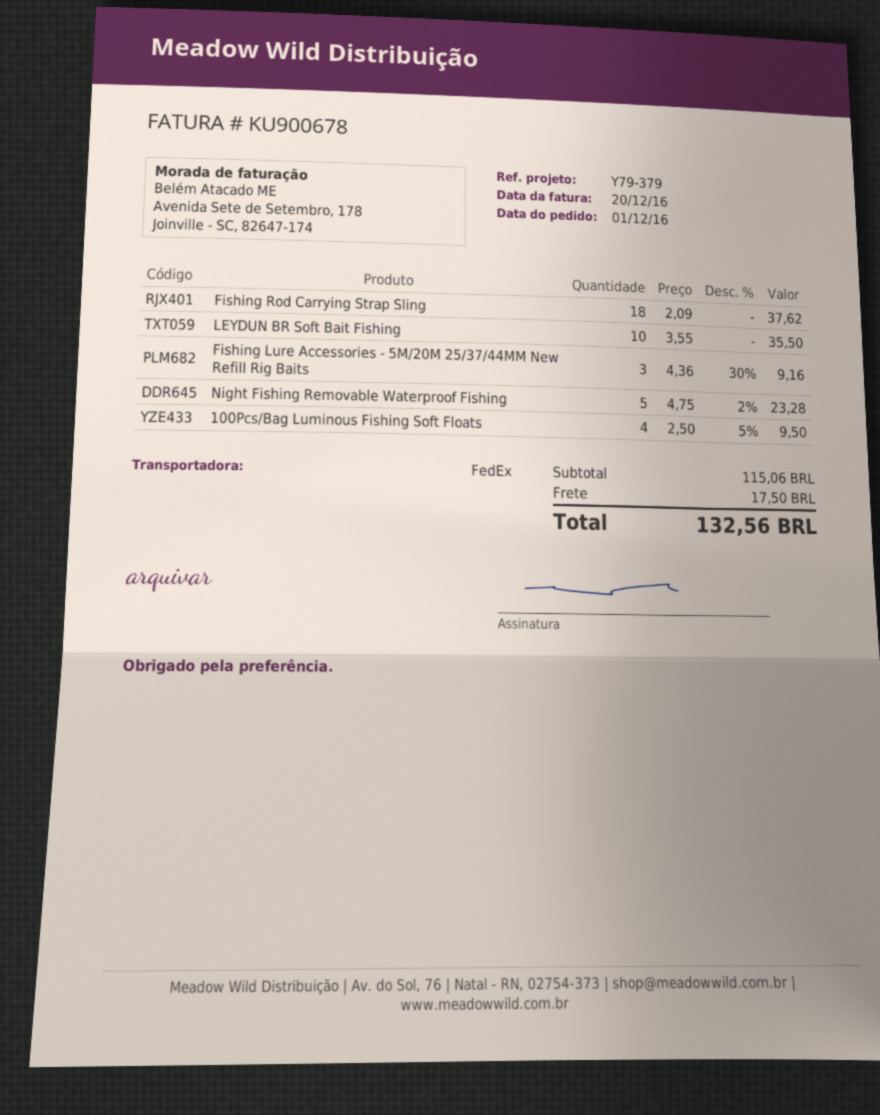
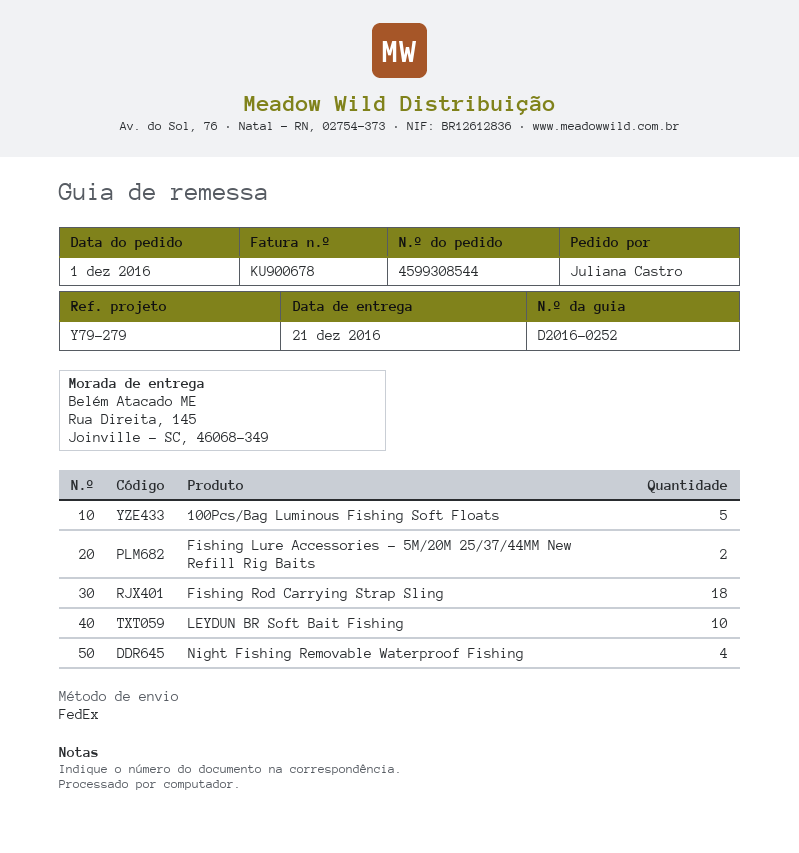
reference: Y79-379 -> Y79-279
Fishing Lure Accessories - 5M/20M 25/37/44MM New Refill Rig Baits: 3 -> 2
Night Fishing Removable Waterproof Fishing: 5 -> 4
100Pcs/Bag Luminous Fishing Soft Floats: 4 -> 5

